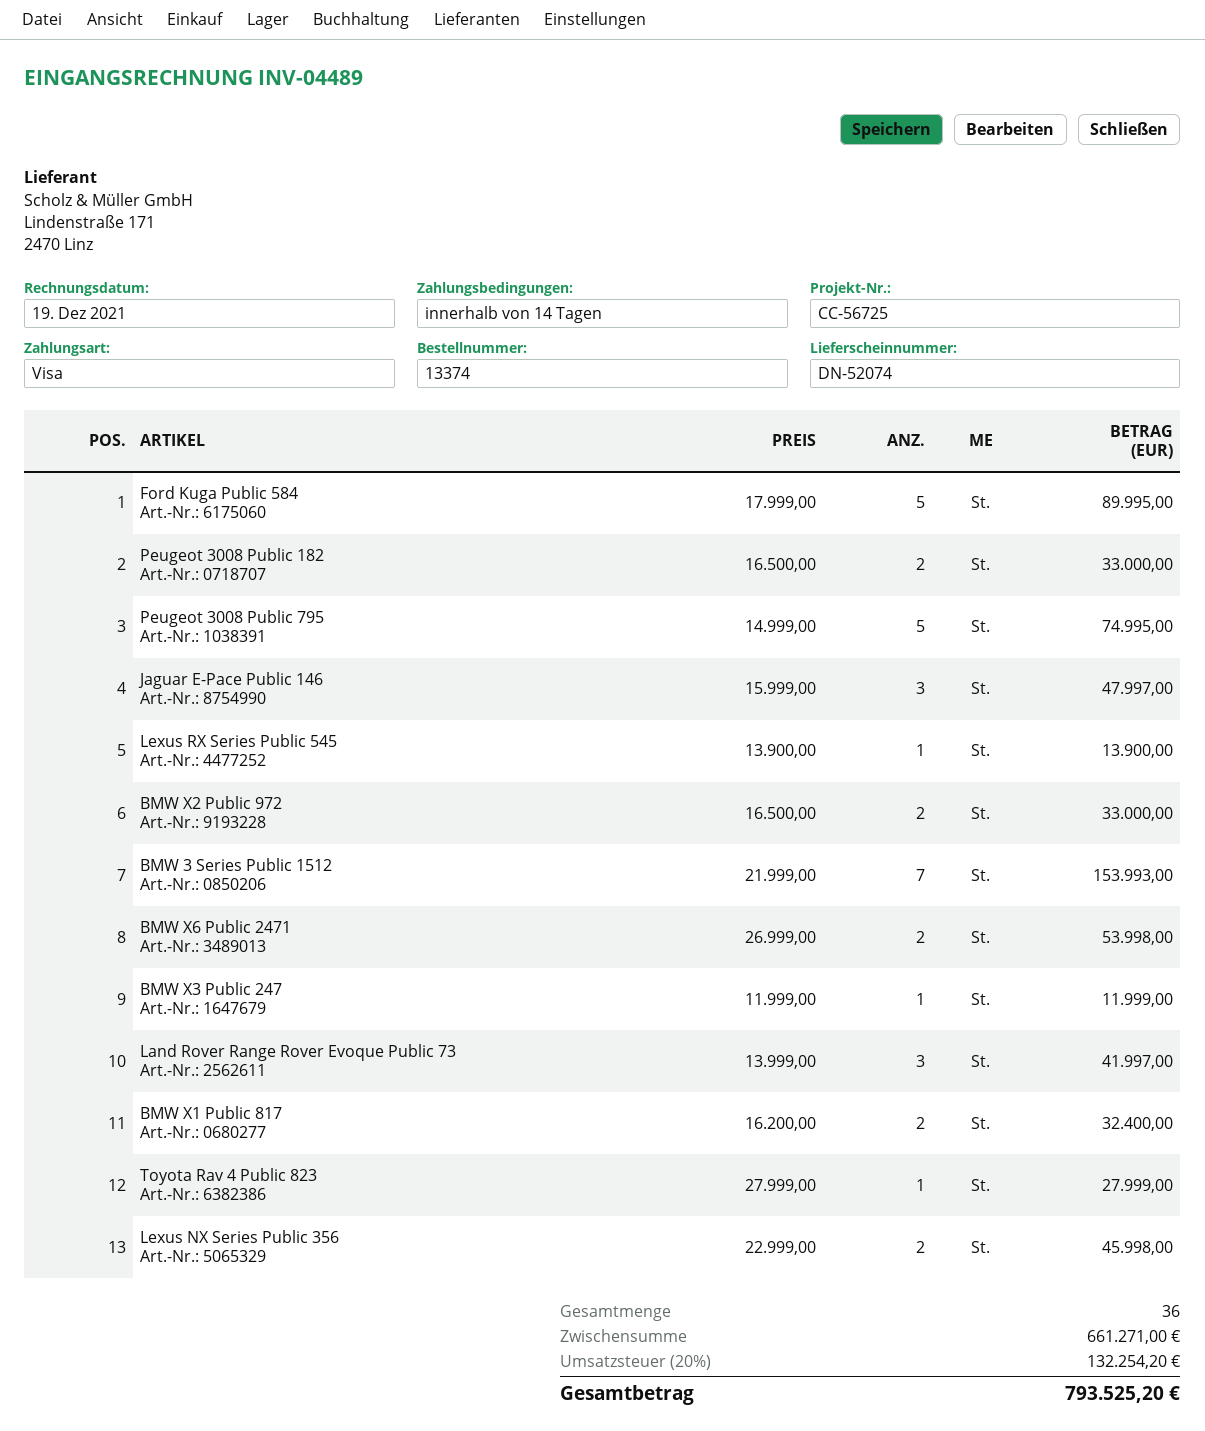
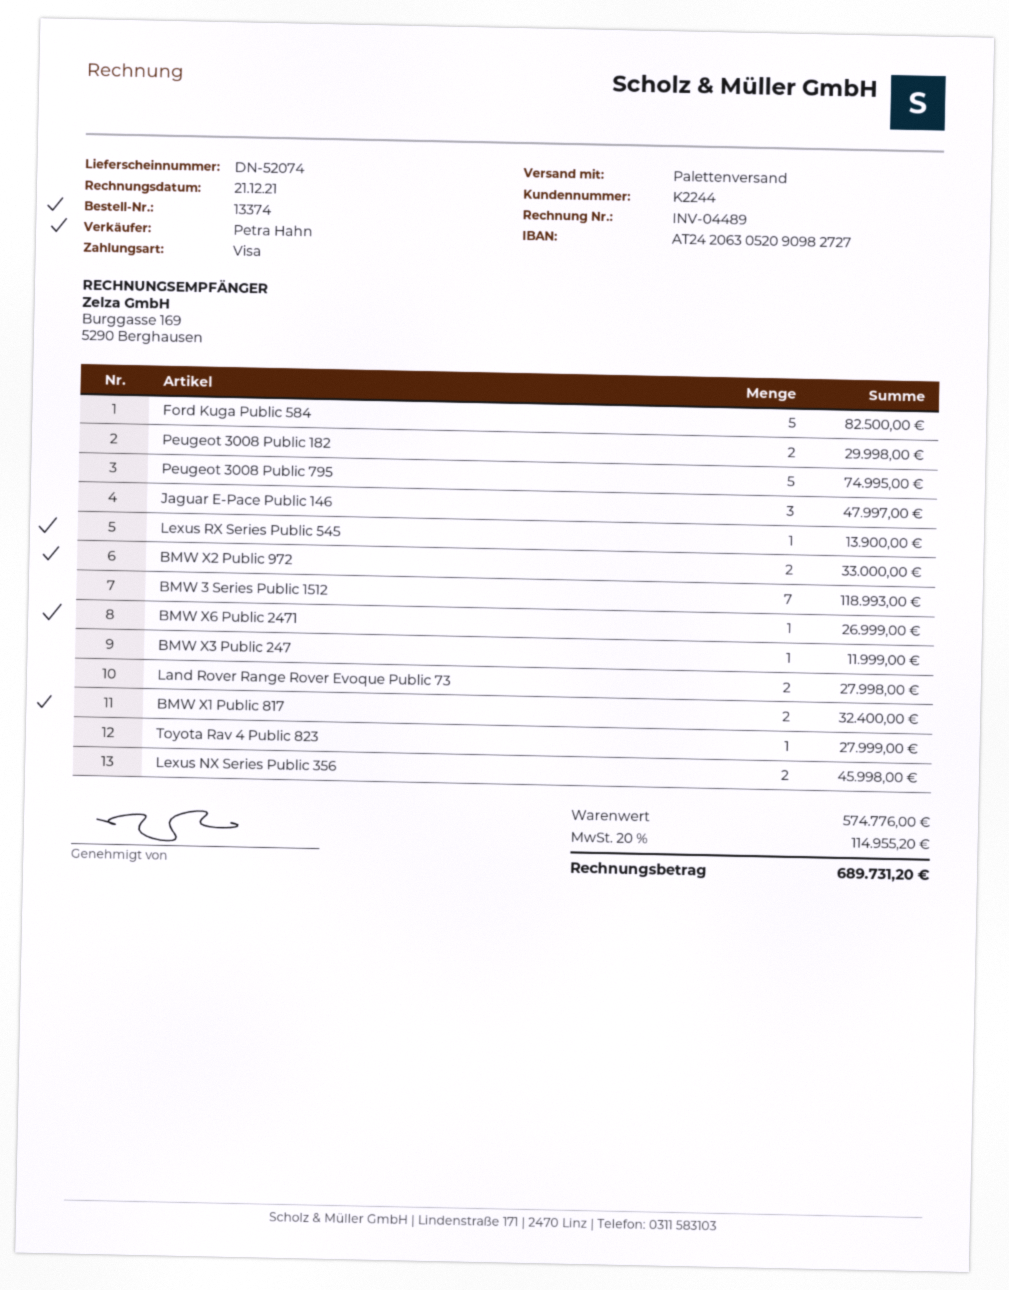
invoice date: 2021-12-19 -> 2021-12-21
Ford Kuga Public 584: 5 for 89995.00 -> 5 for 82500.00
Peugeot 3008 Public 182: 2 for 33000.00 -> 2 for 29998.00
BMW 3 Series Public 1512: 7 for 153993.00 -> 7 for 118993.00
BMW X6 Public 2471: 2 for 53998.00 -> 1 for 26999.00
Land Rover Range Rover Evoque Public 73: 3 for 41997.00 -> 2 for 27998.00
subtotal: 661271.00 -> 574776.00
tax: 20% = 132254.20 -> 20% = 114955.20
total: 793525.20 -> 689731.20

